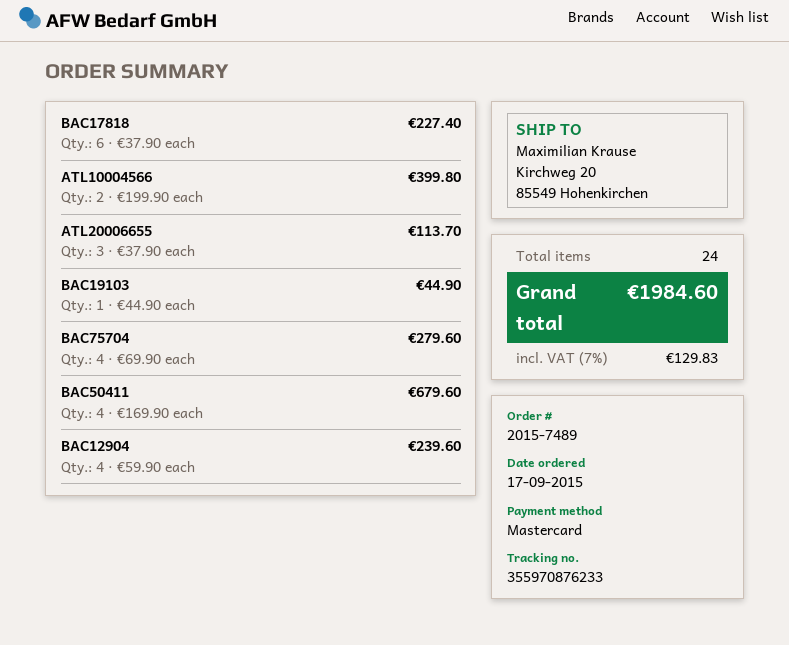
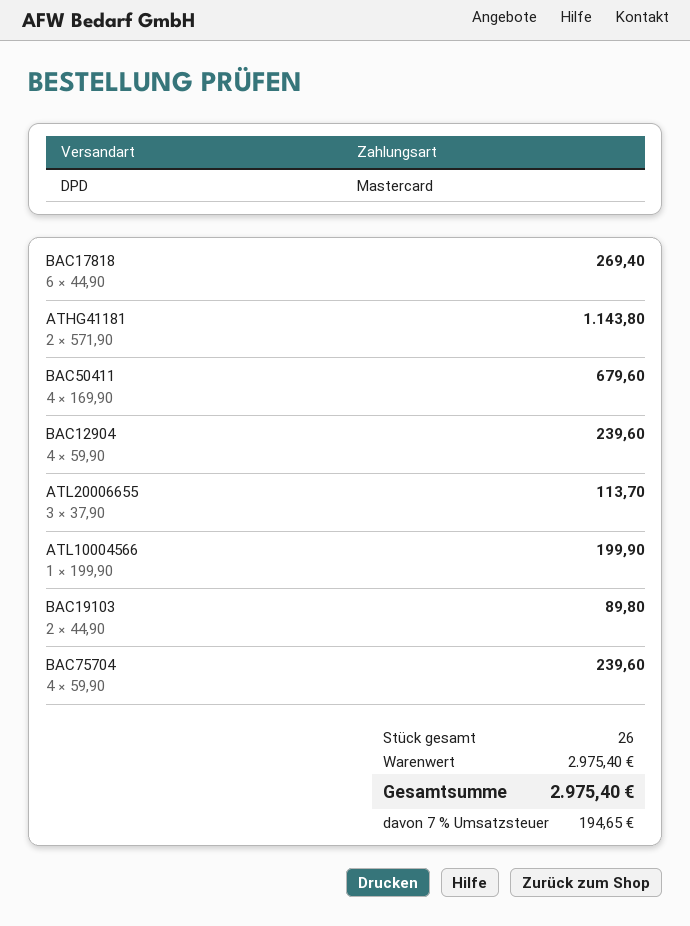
BAC17818: 6 x 37.90 = 227.40 -> 6 x 44.90 = 269.40
ATL10004566: 2 x 199.90 = 399.80 -> 1 x 199.90 = 199.90
BAC19103: 1 x 44.90 = 44.90 -> 2 x 44.90 = 89.80
BAC75704: 4 x 69.90 = 279.60 -> 4 x 59.90 = 239.60
ATHG41181: none -> 2 x 571.90 = 1143.80
total quantity: 24 -> 26
tax: 7% = 129.83 -> 7% = 194.65
total: 1984.60 -> 2975.40

